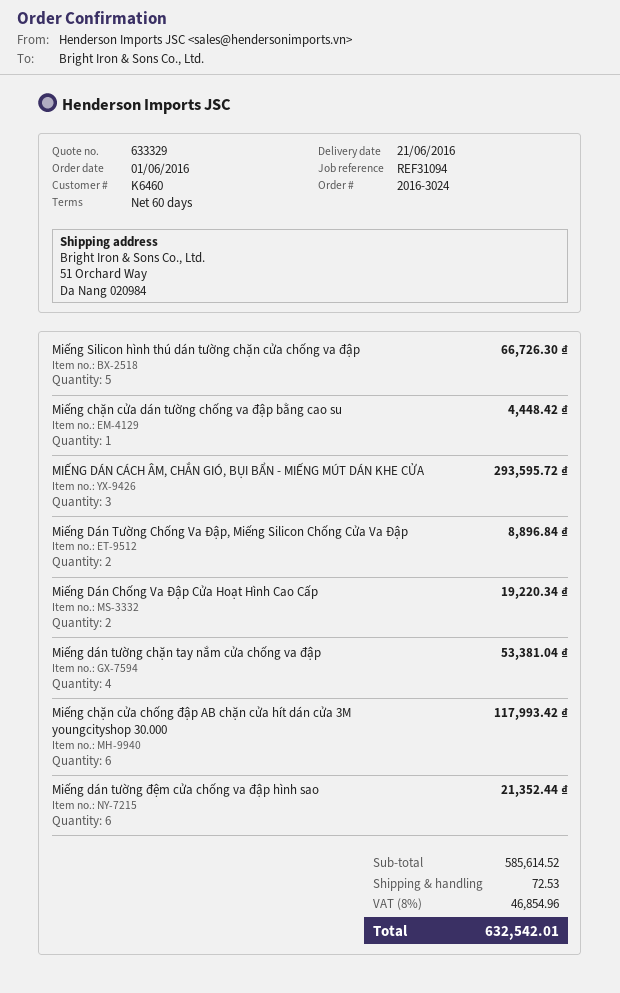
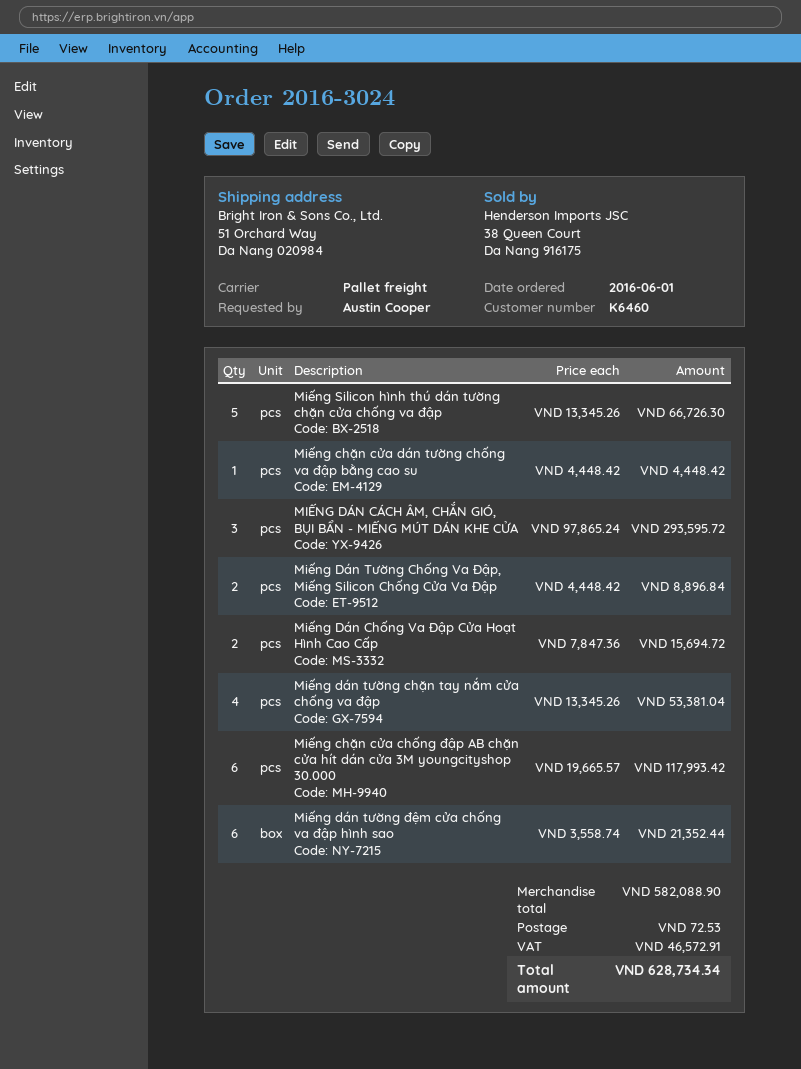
Miếng Dán Chống Va Đập Cửa Hoạt Hình Cao Cấp: 2 for 19220.34 -> 2 for 15694.72
subtotal: 585614.52 -> 582088.90
tax: 46854.96 -> 46572.91
total: 632542.01 -> 628734.34

